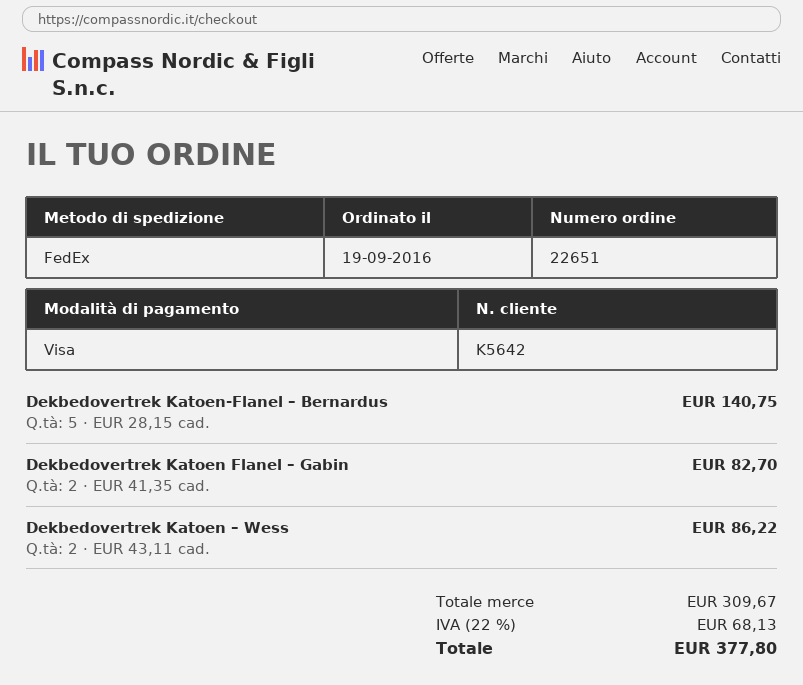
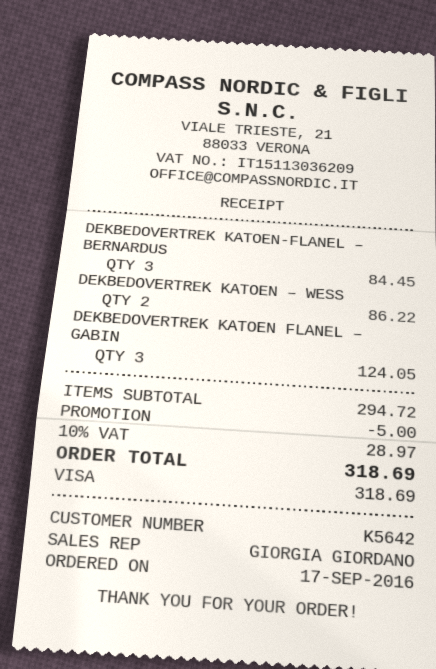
order date: 2016-09-19 -> 2016-09-17
Dekbedovertrek Katoen-Flanel – Bernardus: 5 for 140.75 -> 3 for 84.45
Dekbedovertrek Katoen Flanel – Gabin: 2 for 82.70 -> 3 for 124.05
subtotal: 309.67 -> 294.72
discount: none -> 5.00
tax: 22% = 68.13 -> 10% = 28.97
total: 377.80 -> 318.69

